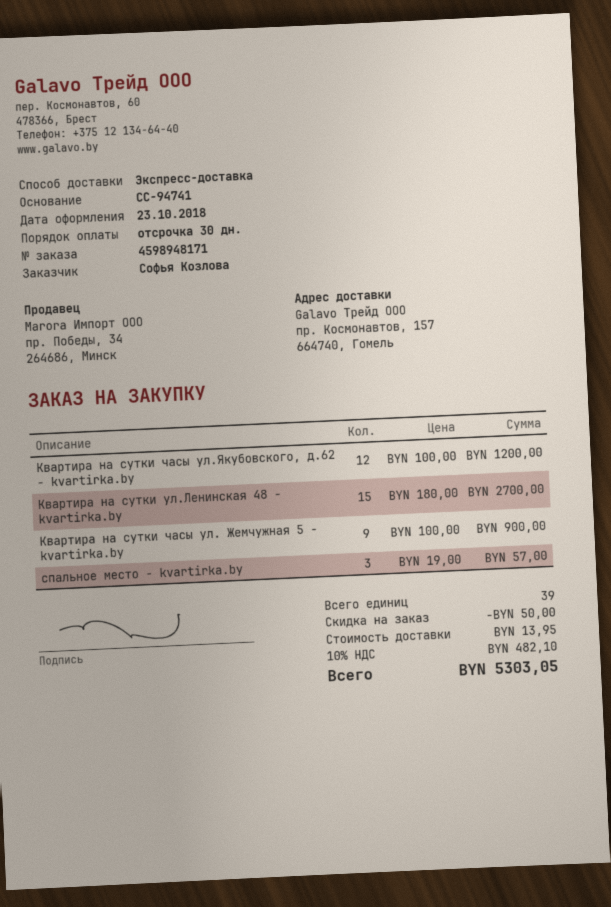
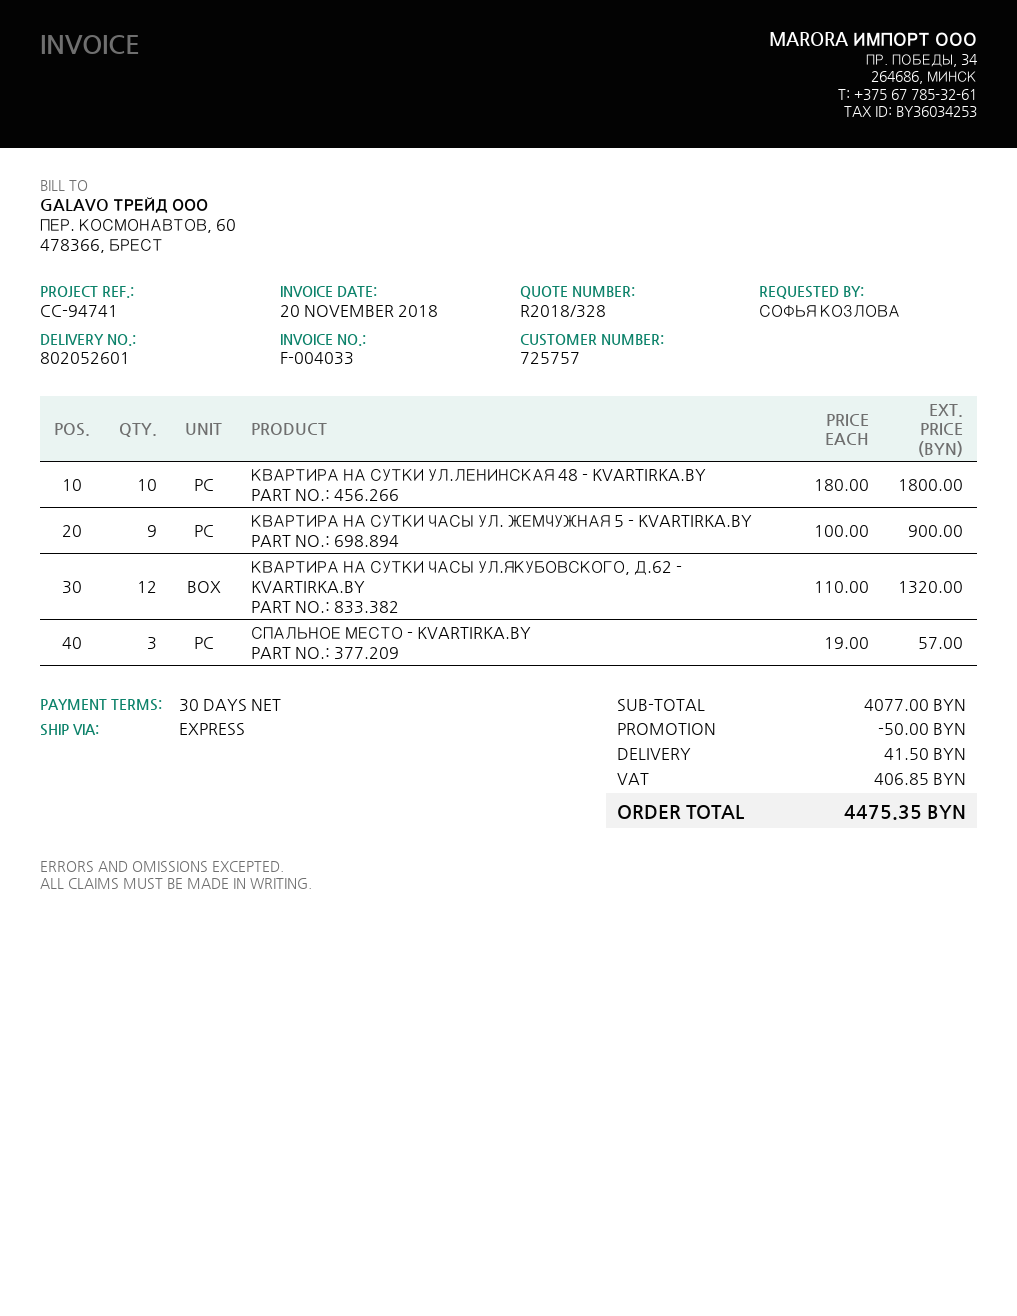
Квартира на сутки часы ул.Якубовского, д.62 - kvartirka.by: 12 x 100.00 = 1200.00 -> 12 x 110.00 = 1320.00
Квартира на сутки ул.Ленинская 48 - kvartirka.by: 15 x 180.00 = 2700.00 -> 10 x 180.00 = 1800.00
shipping: 13.95 -> 41.50
tax: 482.10 -> 406.85
total: 5303.05 -> 4475.35

